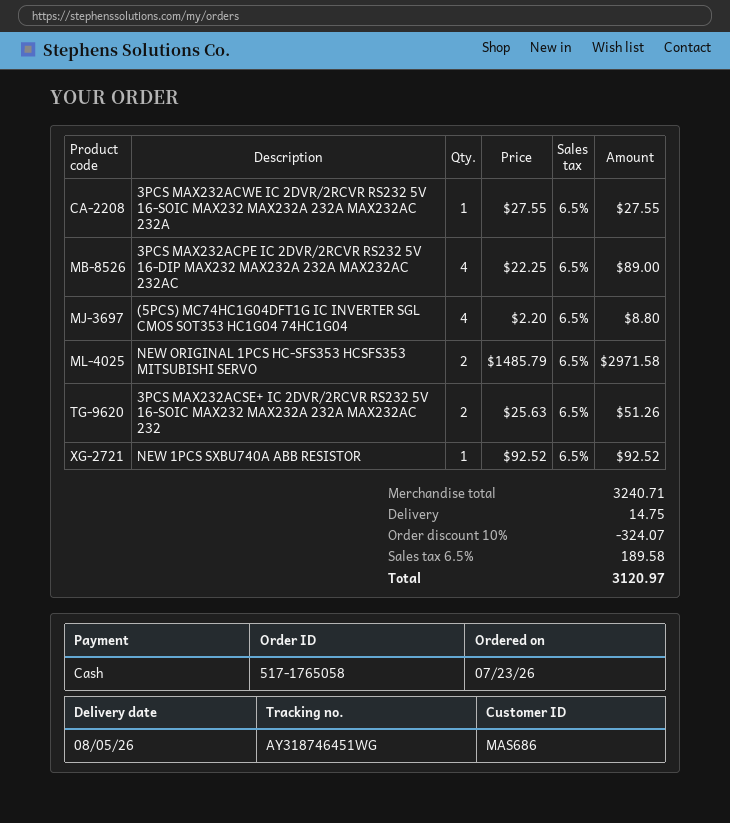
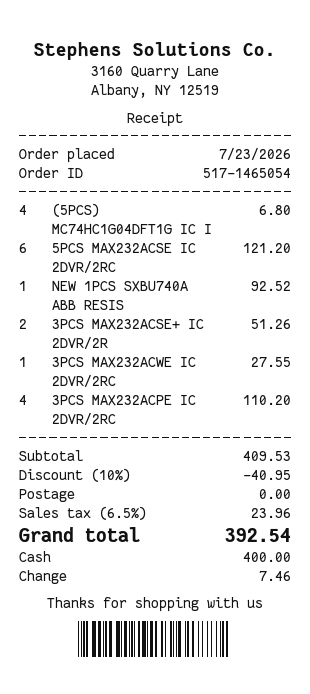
order number: 517-1765058 -> 517-1465054
3PCS MAX232ACPE IC 2DVR/2RCVR RS232 5V 16-DIP MAX232 MAX232A 232A MAX232AC 232AC: 4 for 89.00 -> 4 for 110.20
(5PCS) MC74HC1G04DFT1G IC INVERTER SGL CMOS SOT353 HC1G04 74HC1G04: 4 for 8.80 -> 4 for 6.80
NEW ORIGINAL 1PCS HC-SFS353 HCSFS353 MITSUBISHI SERVO: 2 for 2971.58 -> none
5PCS MAX232ACSE IC 2DVR/2RC: none -> 6 for 121.20
subtotal: 3240.71 -> 409.53
discount: 10% = 324.07 -> 10% = 40.95
shipping: 14.75 -> 0.00
tax: 6.5% = 189.58 -> 6.5% = 23.96
total: 3120.97 -> 392.54

